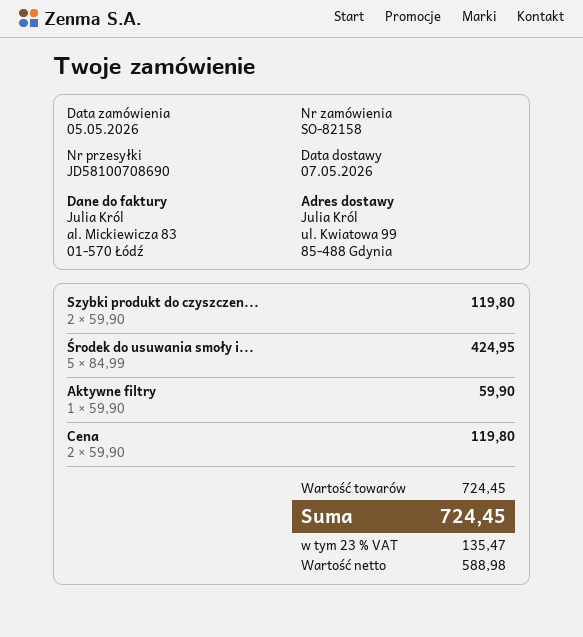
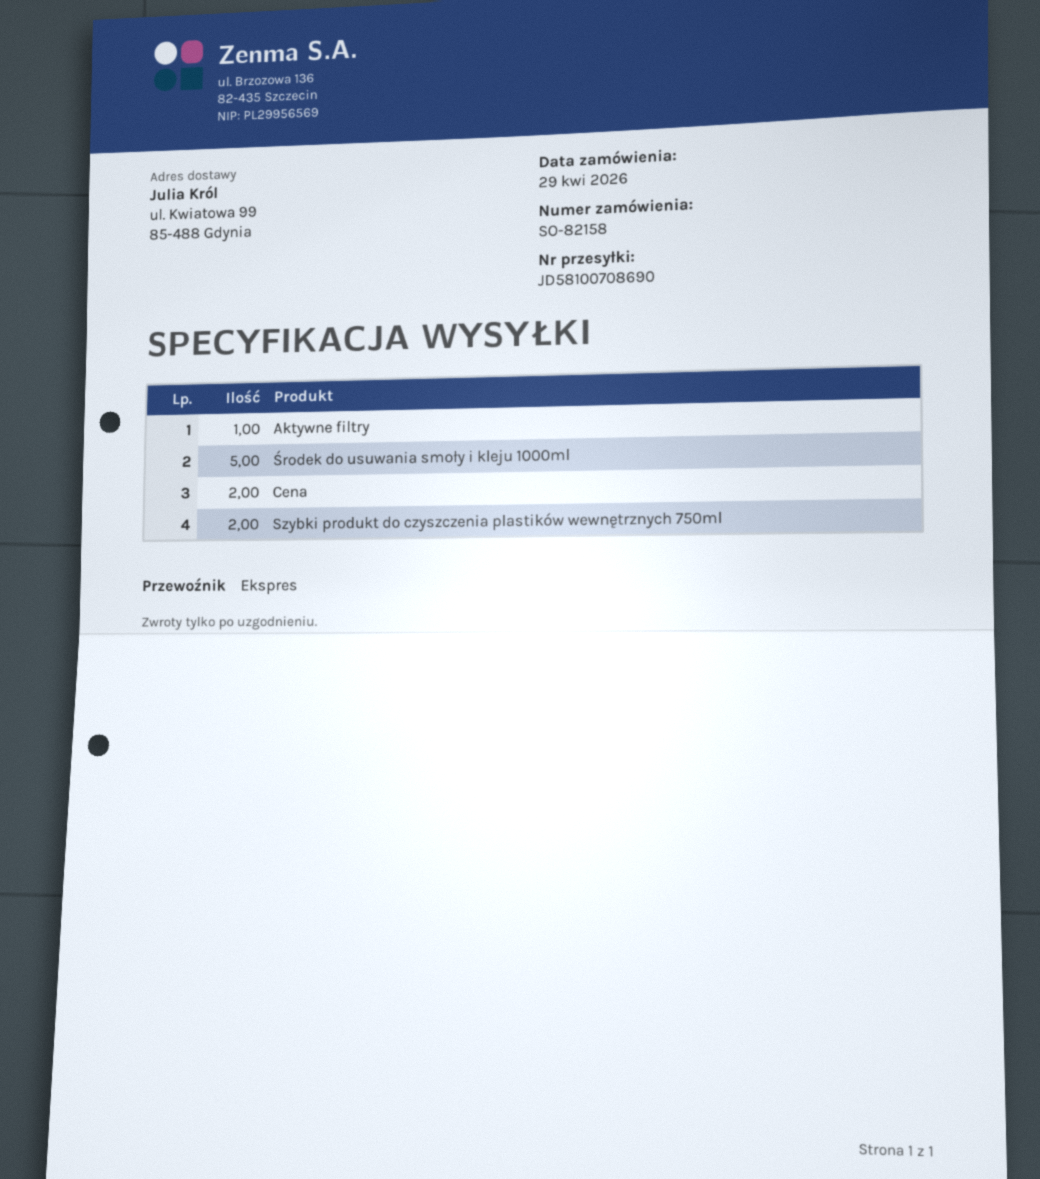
order date: 2026-05-05 -> 2026-04-29

